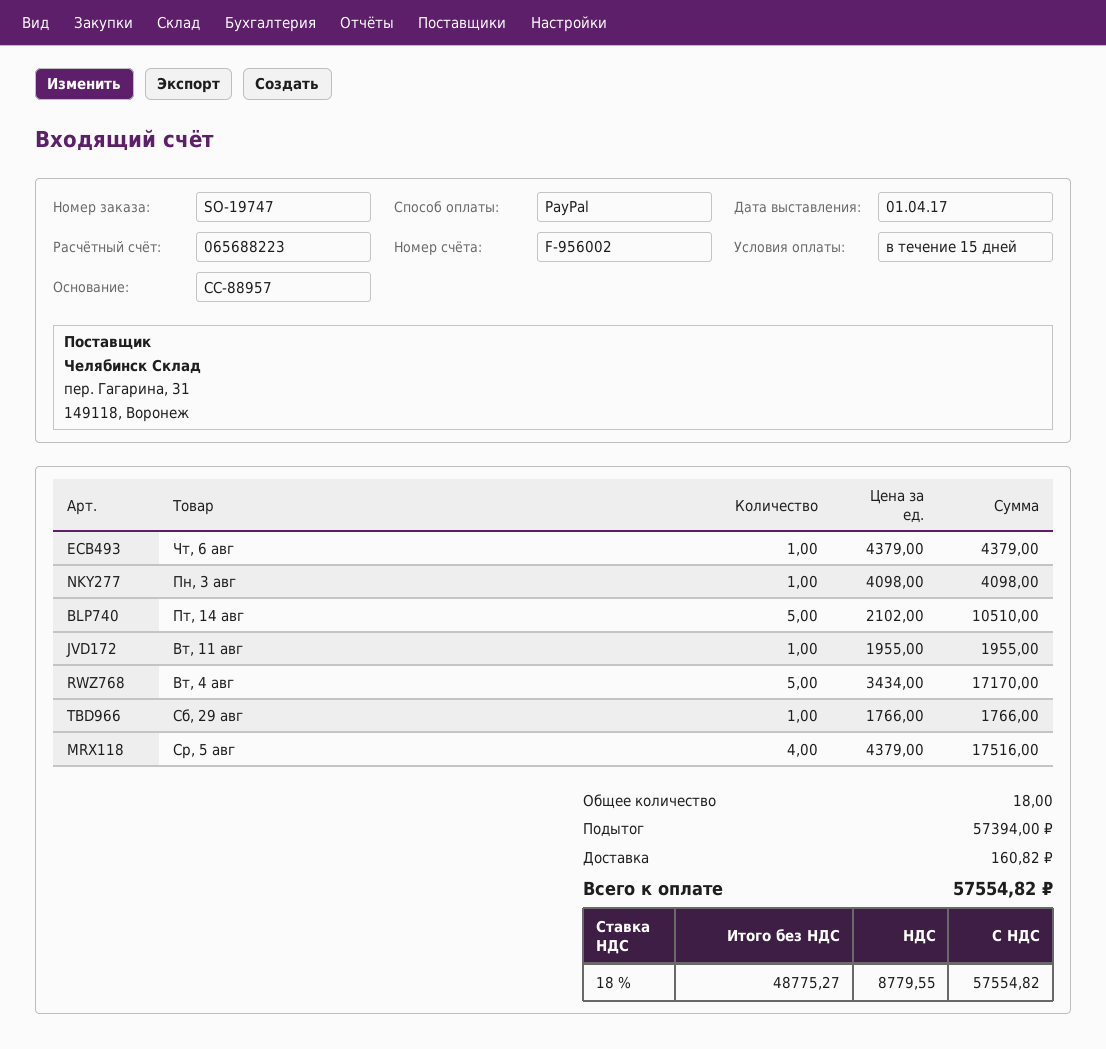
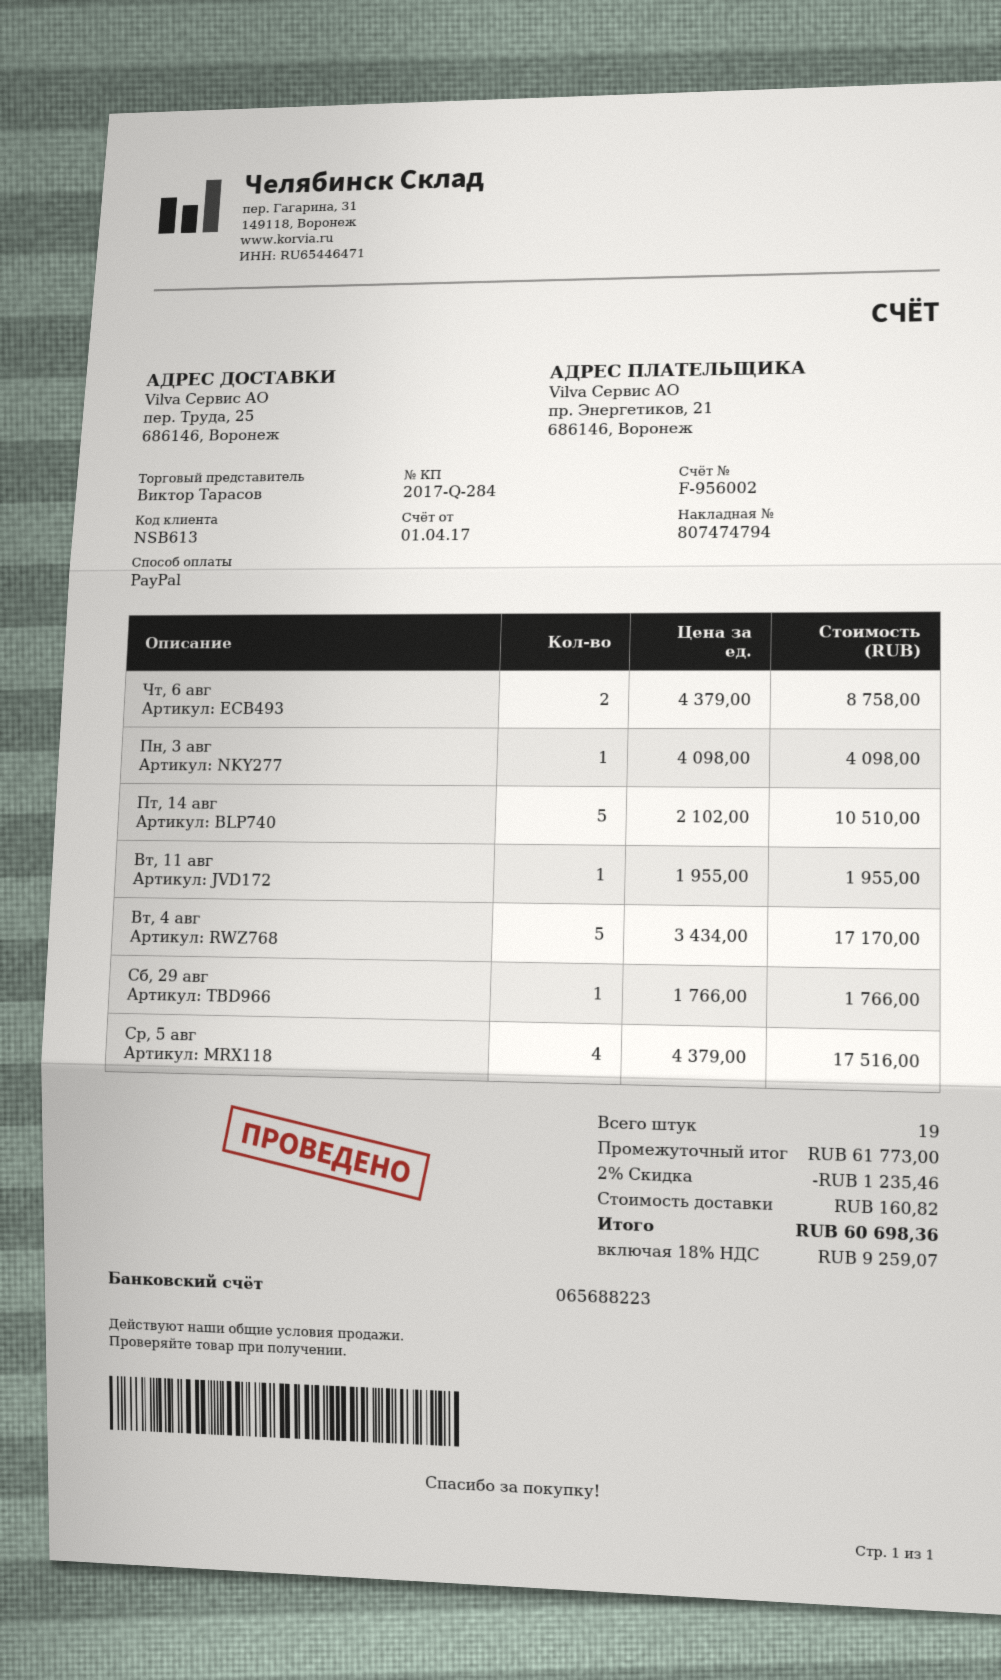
Чт, 6 авг: 1 x 4379.00 = 4379.00 -> 2 x 4379.00 = 8758.00
total quantity: 18 -> 19
subtotal: 57394.00 -> 61773.00
discount: none -> 2% = 1235.46
tax: 18% = 8779.55 -> 18% = 9259.07
total: 57554.82 -> 60698.36

